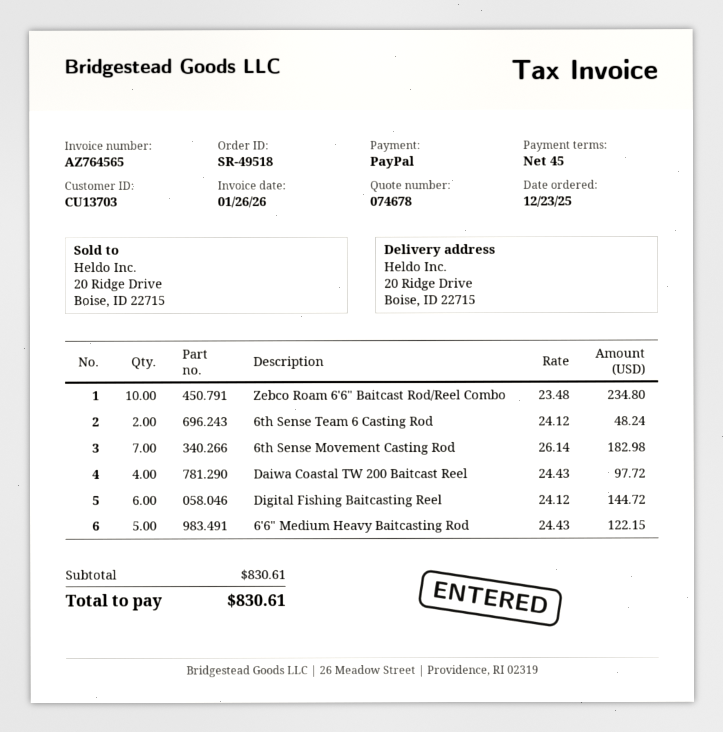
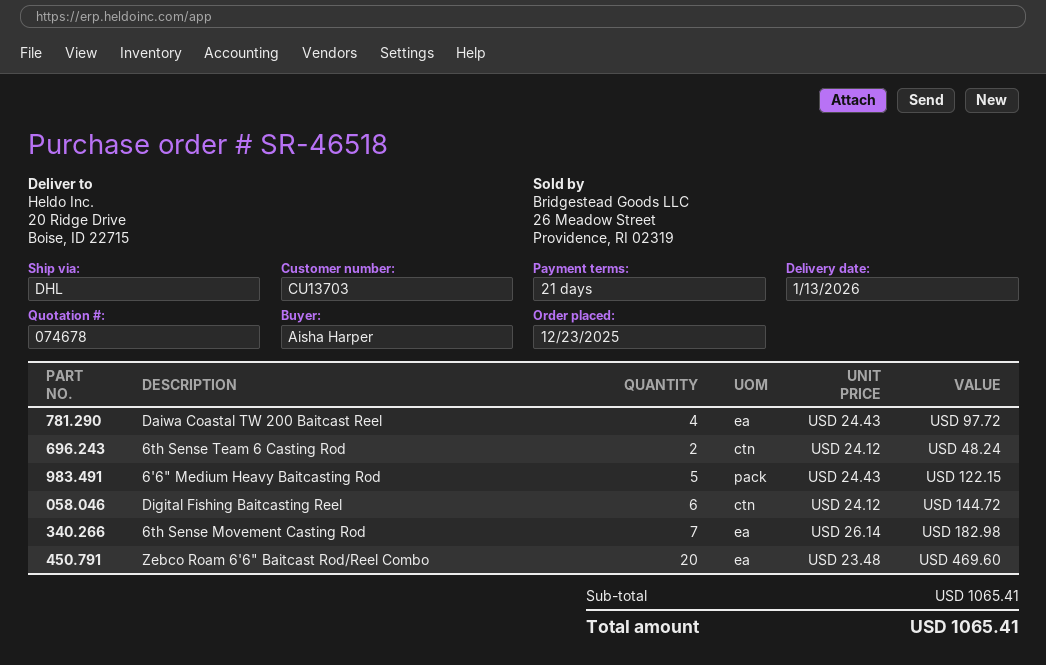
order number: SR-49518 -> SR-46518
payment terms: 45 days -> 21 days
Zebco Roam 6'6" Baitcast Rod/Reel Combo: 10 x 23.48 = 234.80 -> 20 x 23.48 = 469.60
subtotal: 830.61 -> 1065.41
total: 830.61 -> 1065.41

